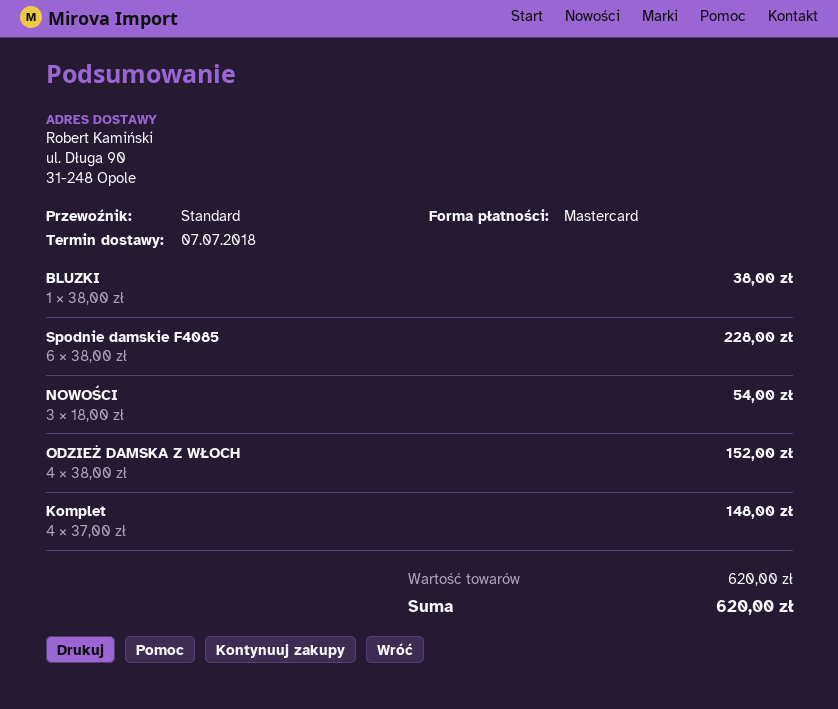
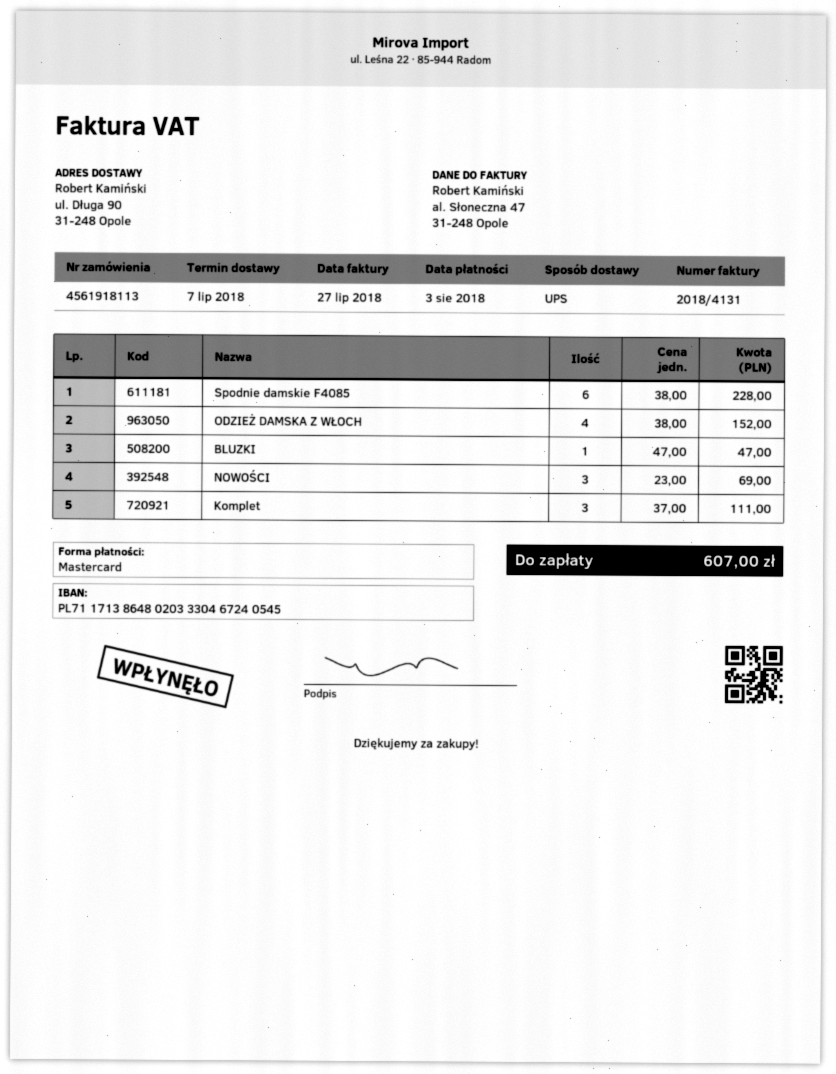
shipping method: standard -> UPS
BLUZKI: 1 x 38.00 = 38.00 -> 1 x 47.00 = 47.00
NOWOŚCI: 3 x 18.00 = 54.00 -> 3 x 23.00 = 69.00
Komplet: 4 x 37.00 = 148.00 -> 3 x 37.00 = 111.00
total: 620.00 -> 607.00

